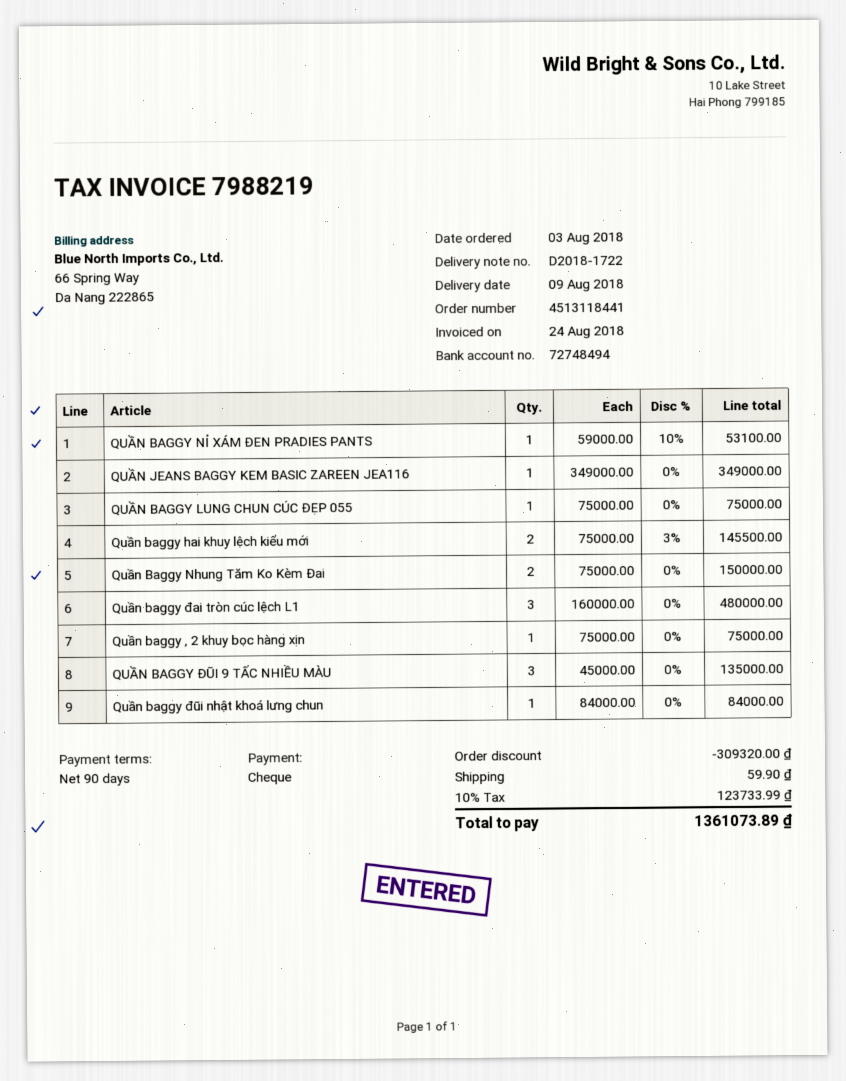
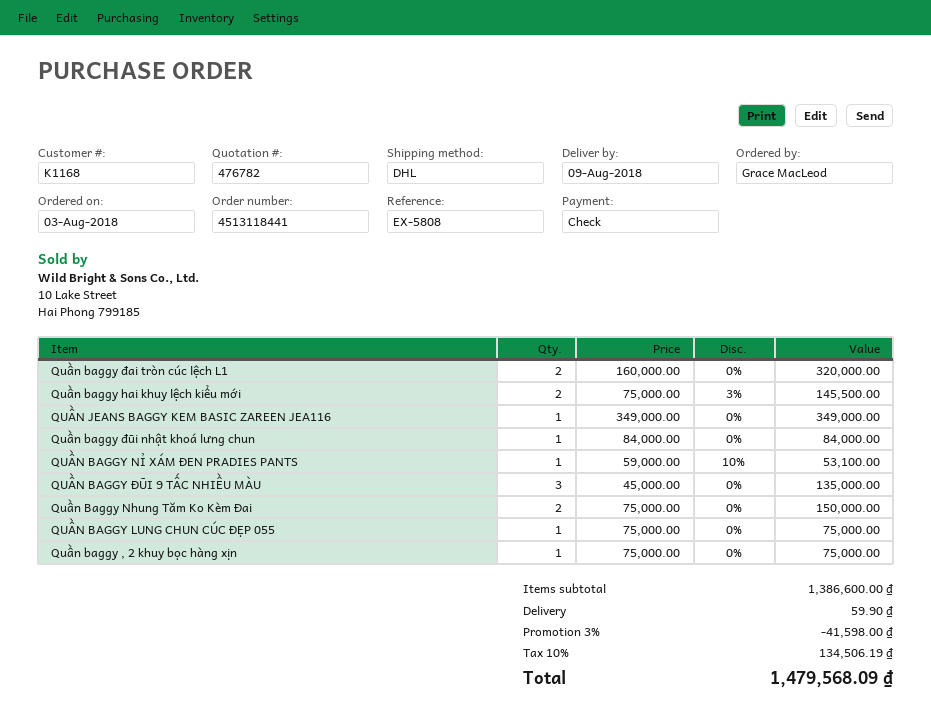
Quần baggy đai tròn cúc lệch L1: 3 x 160000.00 = 480000.00 -> 2 x 160000.00 = 320000.00
discount: 309320.00 -> 41598.00
tax: 10% = 123733.99 -> 10% = 134506.19
total: 1361073.89 -> 1479568.09

